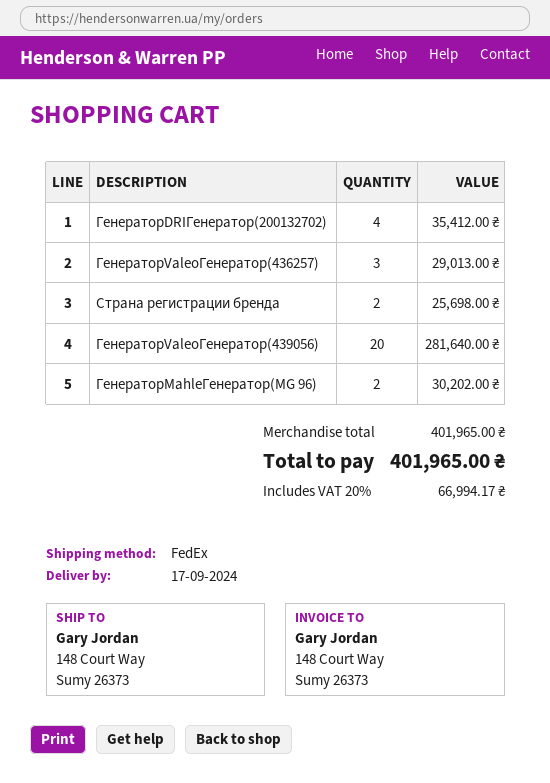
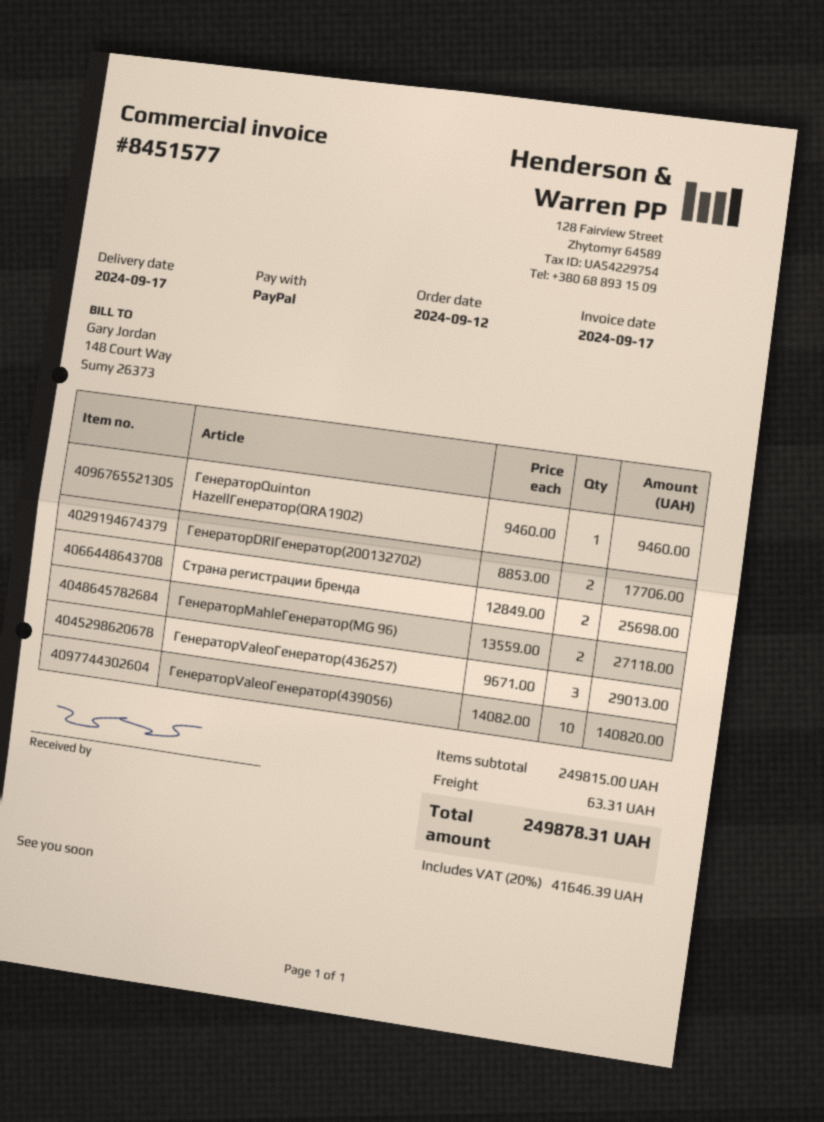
ГенераторDRIГенератор(200132702): 4 for 35412.00 -> 2 for 17706.00
ГенераторValeoГенератор(439056): 20 for 281640.00 -> 10 for 140820.00
ГенераторMahleГенератор(MG 96): 2 for 30202.00 -> 2 for 27118.00
ГенераторQuinton HazellГенератор(QRA1902): none -> 1 for 9460.00
subtotal: 401965.00 -> 249815.00
shipping: none -> 63.31
tax: 20% = 66994.17 -> 20% = 41646.39
total: 401965.00 -> 249878.31

